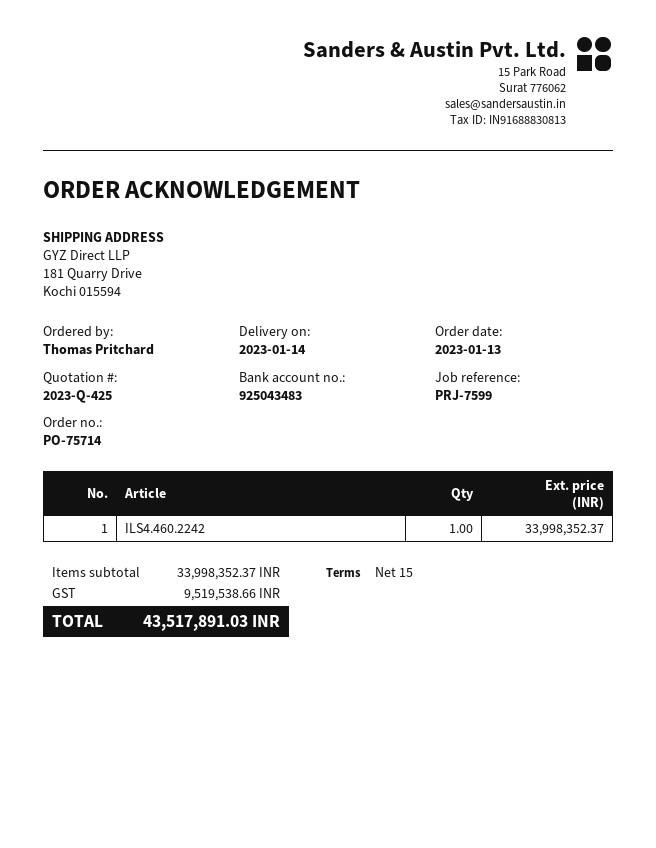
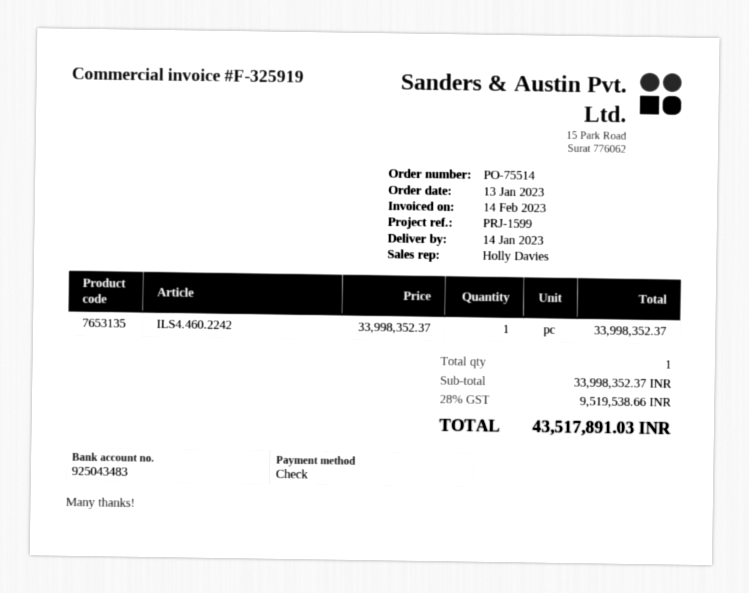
order number: PO-75714 -> PO-75514
reference: PRJ-7599 -> PRJ-1599

